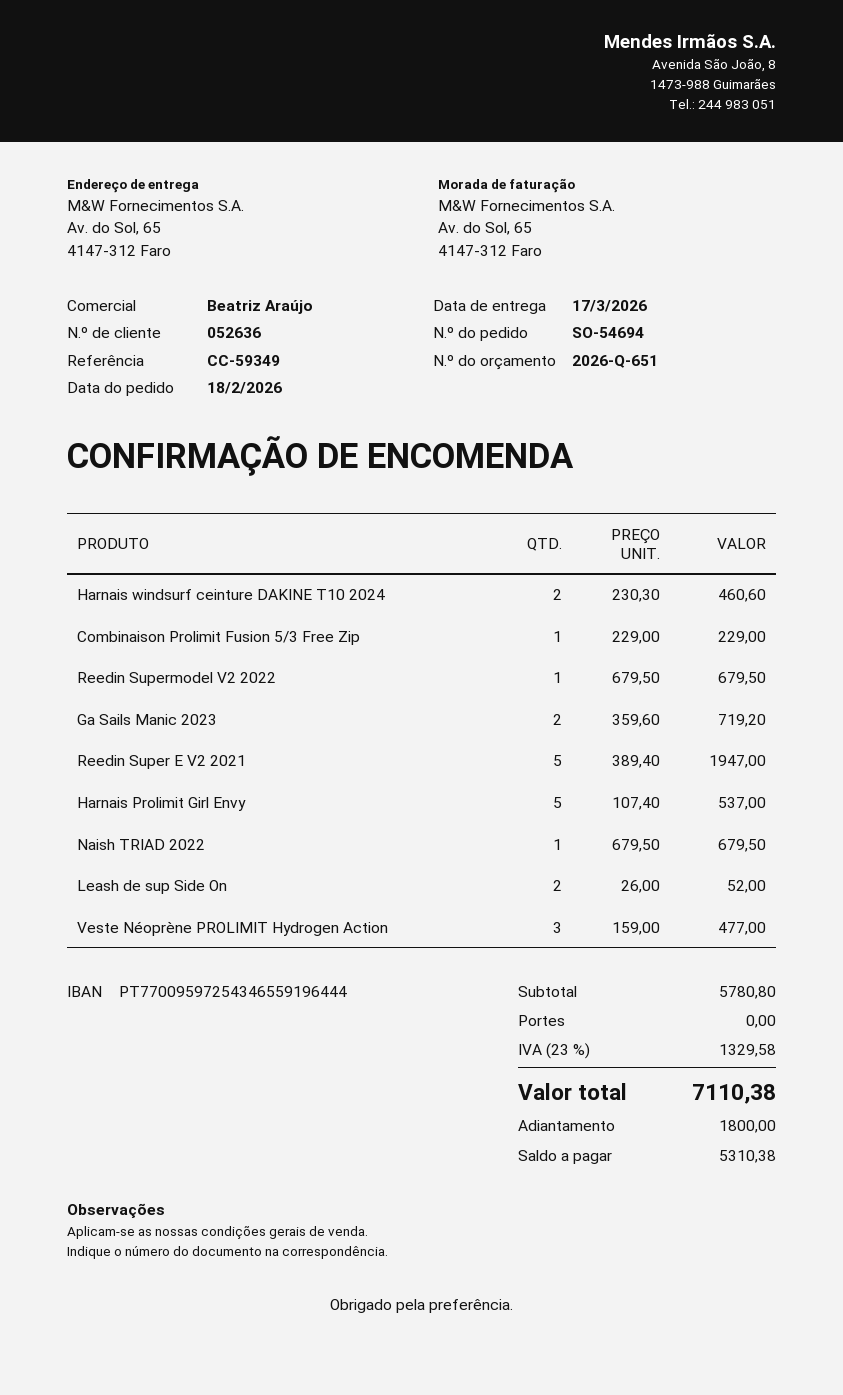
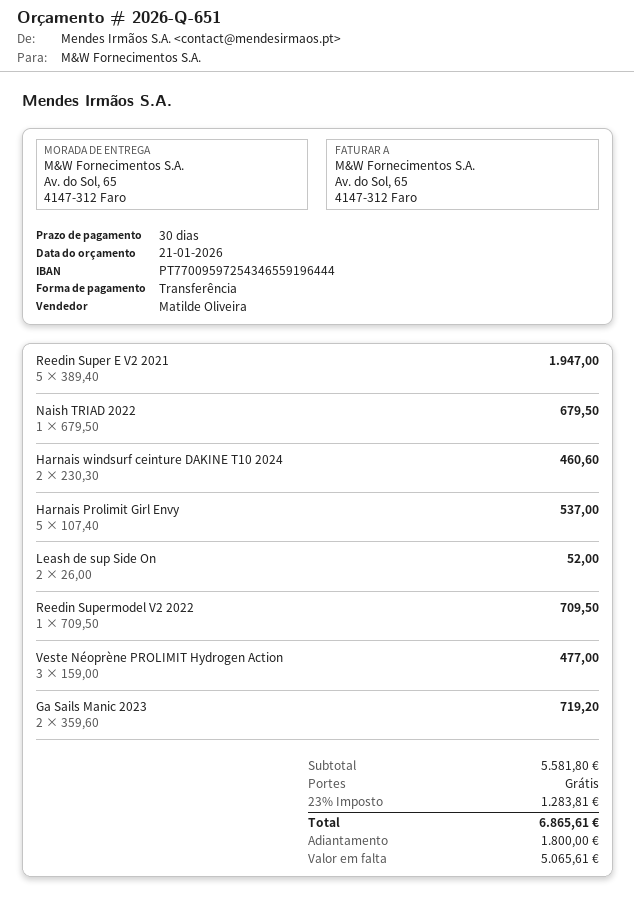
sales rep: Beatriz Araújo -> Matilde Oliveira
Combinaison Prolimit Fusion 5/3 Free Zip: 1 x 229.00 = 229.00 -> none
Reedin Supermodel V2 2022: 1 x 679.50 = 679.50 -> 1 x 709.50 = 709.50
subtotal: 5780.80 -> 5581.80
tax: 23% = 1329.58 -> 23% = 1283.81
total: 7110.38 -> 6865.61
balance: 5310.38 -> 5065.61

